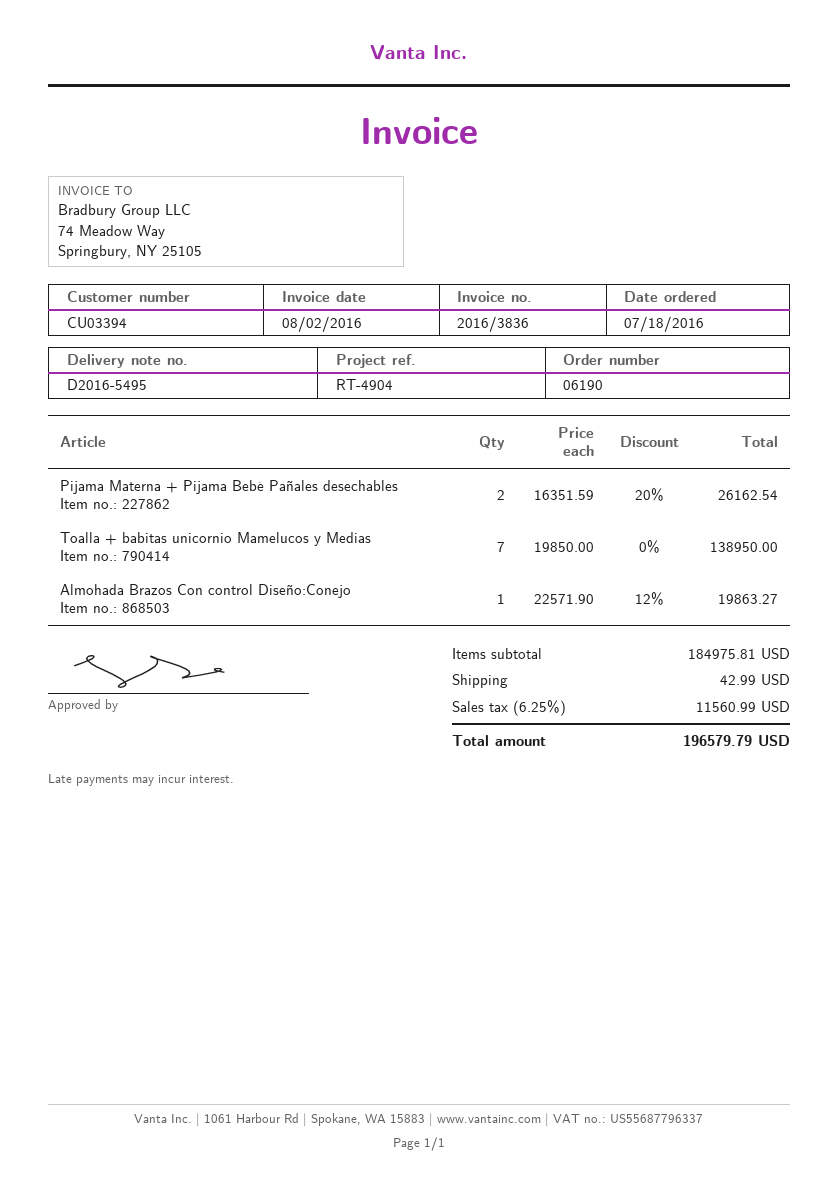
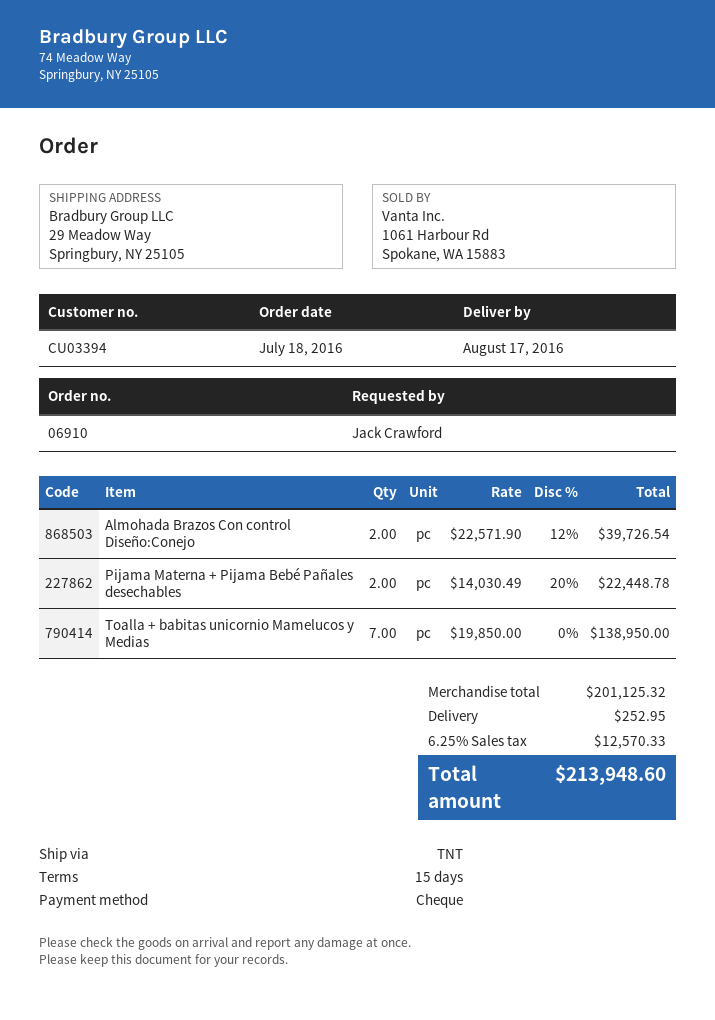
order number: 06190 -> 06910
Pijama Materna + Pijama Bebé Pañales desechables: 2 x 16351.59 - 20% = 26162.54 -> 2 x 14030.49 - 20% = 22448.78
Almohada Brazos Con control Diseño:Conejo: 1 x 22571.90 - 12% = 19863.27 -> 2 x 22571.90 - 12% = 39726.54
subtotal: 184975.81 -> 201125.32
shipping: 42.99 -> 252.95
tax: 6.25% = 11560.99 -> 6.25% = 12570.33
total: 196579.79 -> 213948.60

